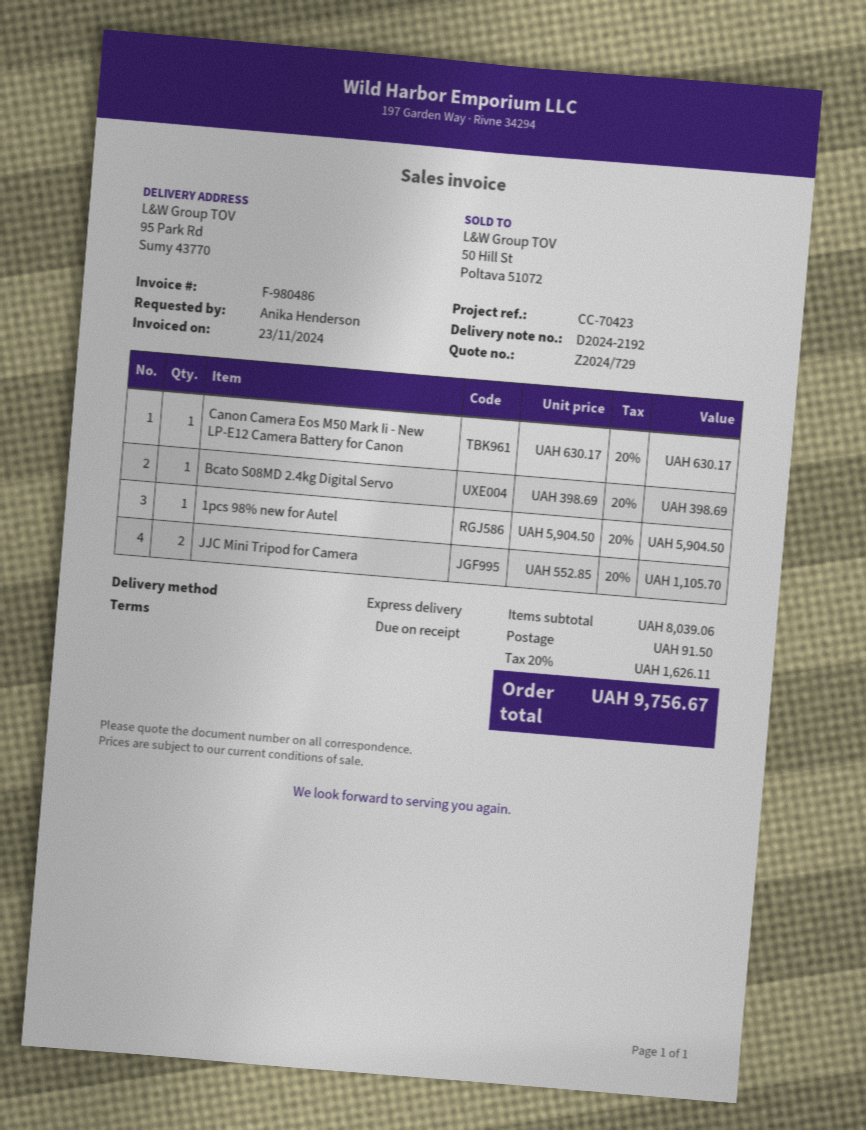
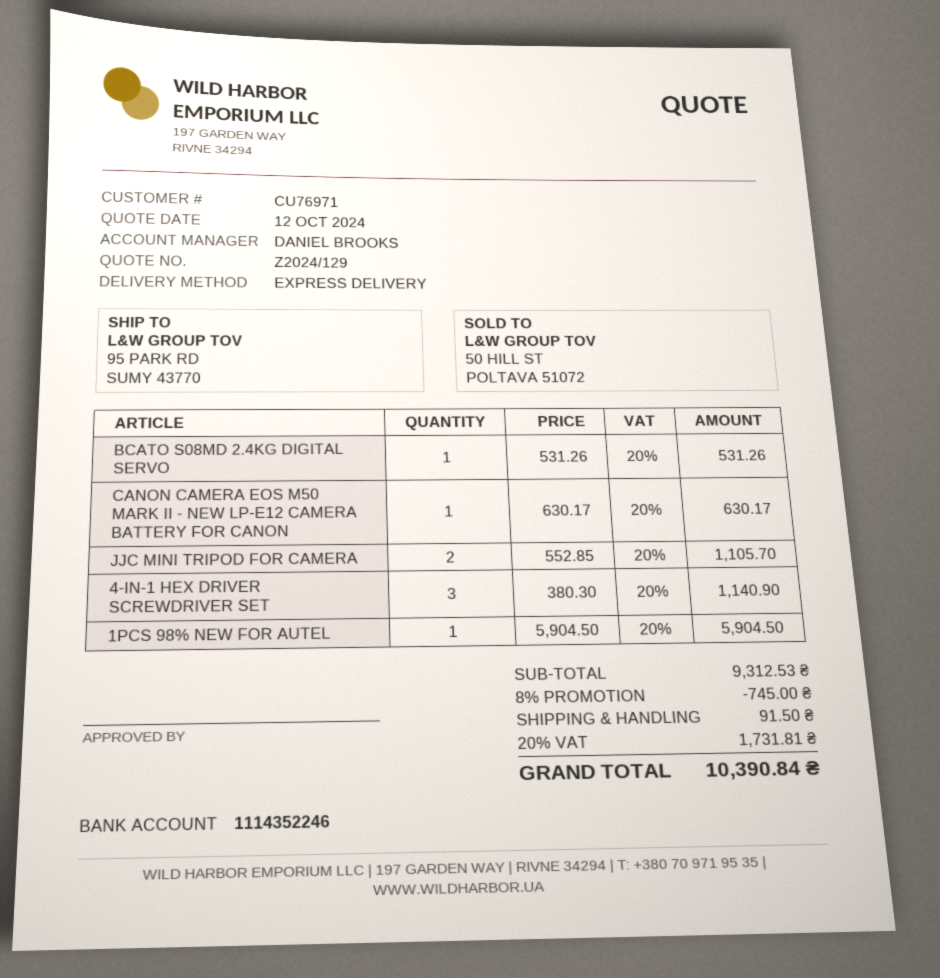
quote number: Z2024/729 -> Z2024/129
Bcato S08MD 2.4kg Digital Servo: 1 x 398.69 = 398.69 -> 1 x 531.26 = 531.26
4-IN-1 HEX DRIVER SCREWDRIVER SET: none -> 3 x 380.30 = 1140.90
subtotal: 8039.06 -> 9312.53
discount: none -> 8% = 745.00
tax: 20% = 1626.11 -> 20% = 1731.81
total: 9756.67 -> 10390.84

